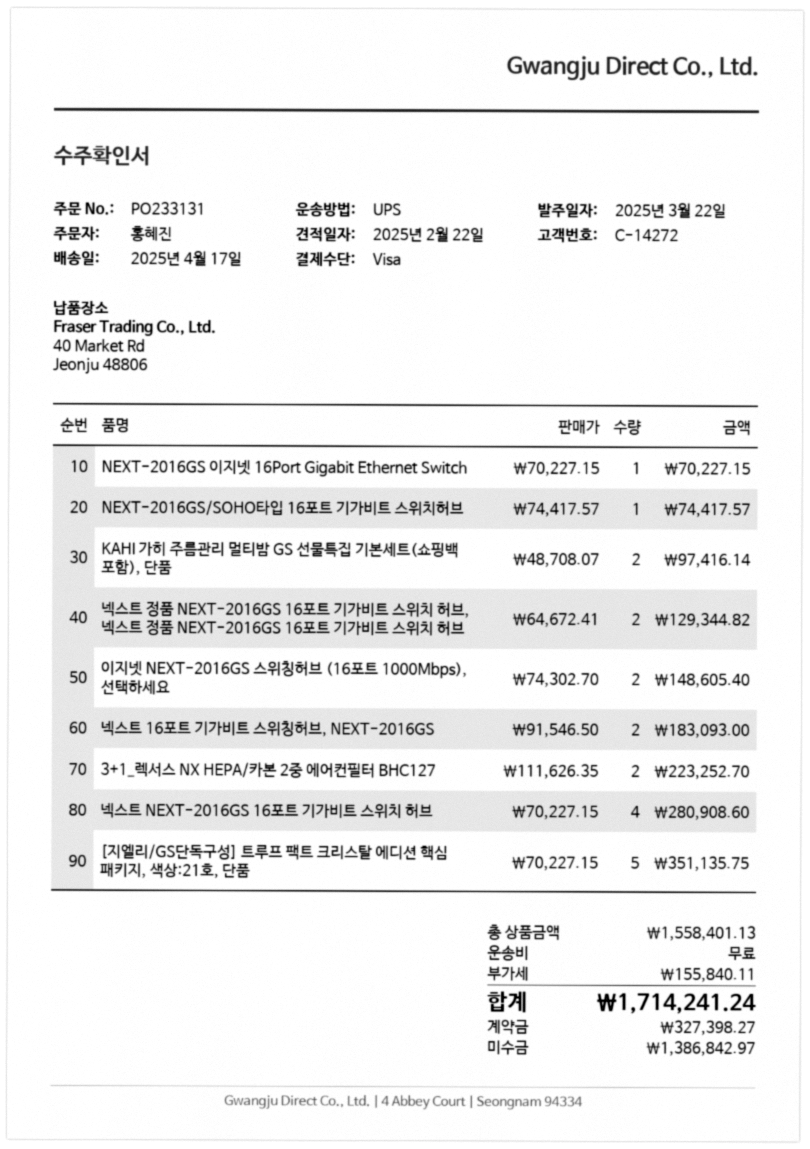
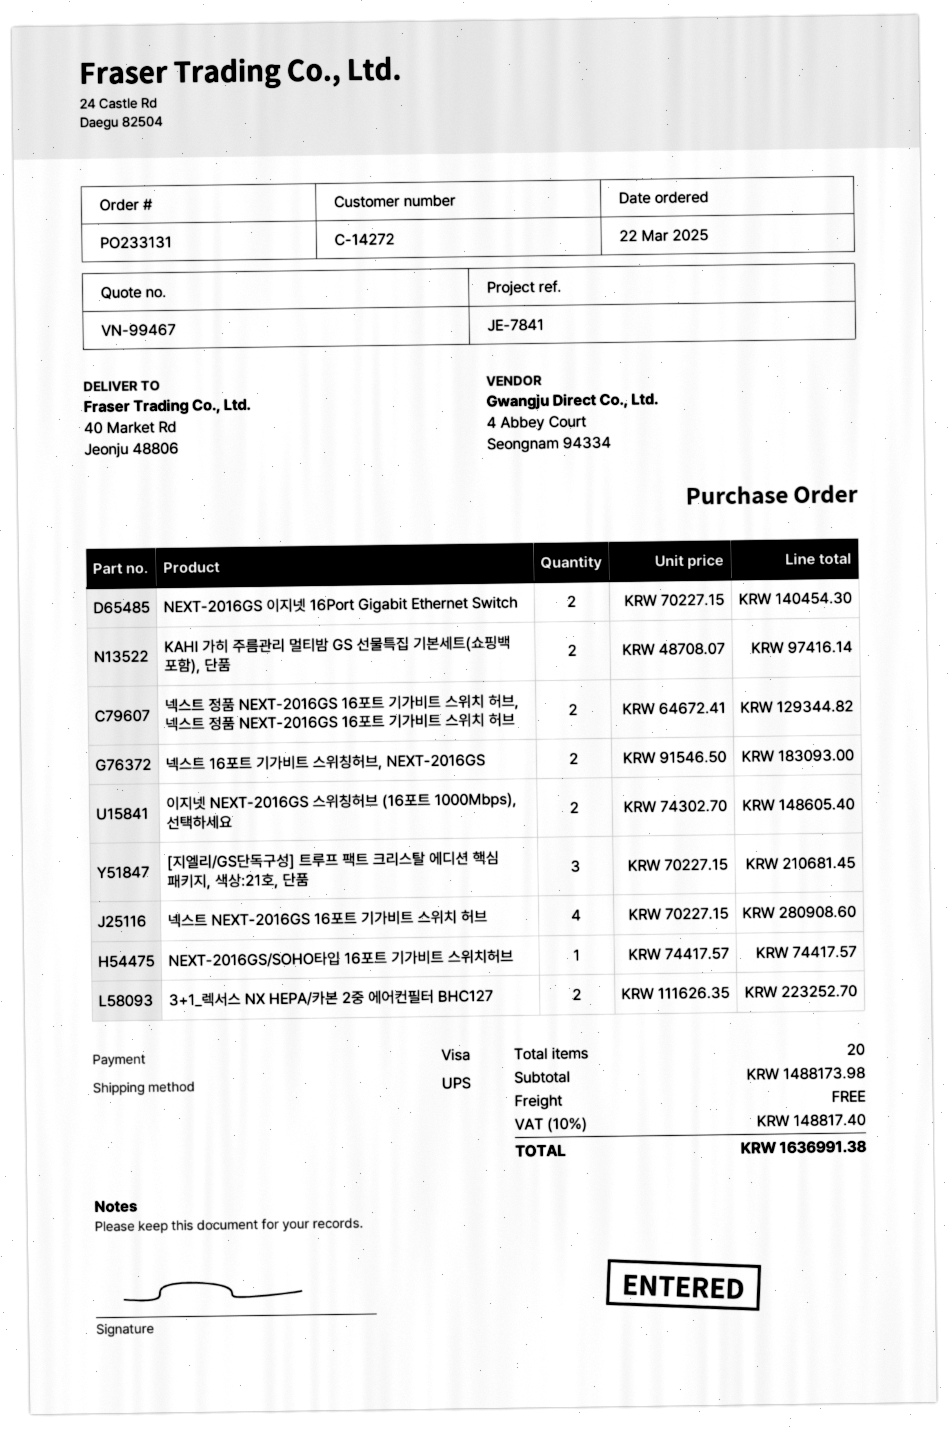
NEXT-2016GS 이지넷 16Port Gigabit Ethernet Switch: 1 x 70227.15 = 70227.15 -> 2 x 70227.15 = 140454.30
[지엘리/GS단독구성] 트루프 팩트 크리스탈 에디션 핵심 패키지, 색상:21호, 단품: 5 x 70227.15 = 351135.75 -> 3 x 70227.15 = 210681.45
subtotal: 1558401.13 -> 1488173.98
tax: 155840.11 -> 148817.40
total: 1714241.24 -> 1636991.38

